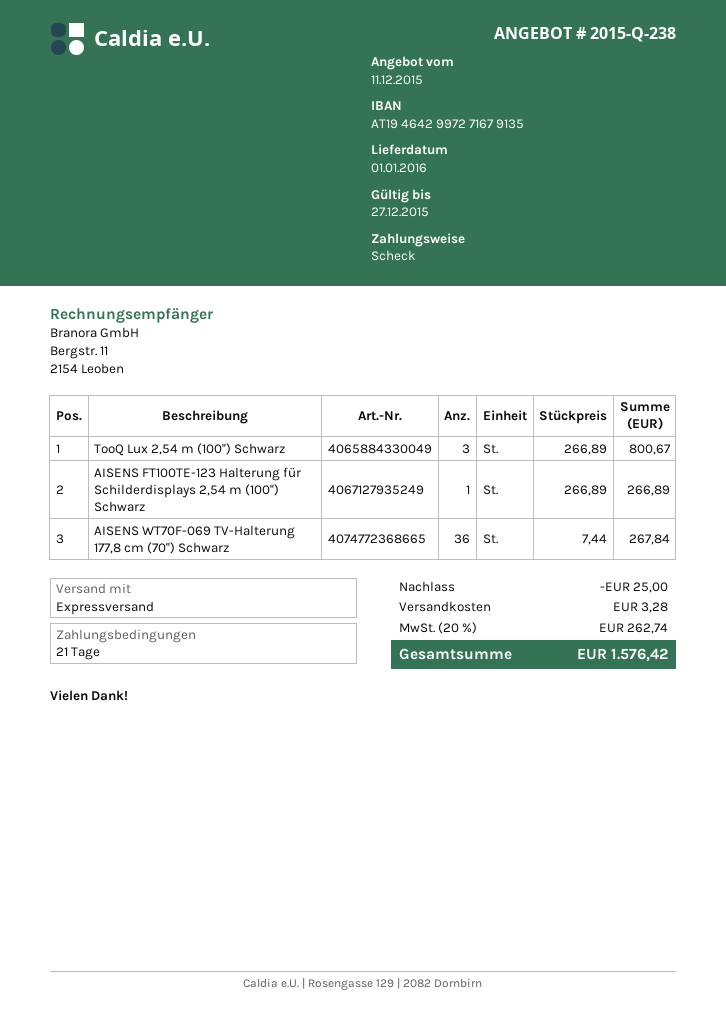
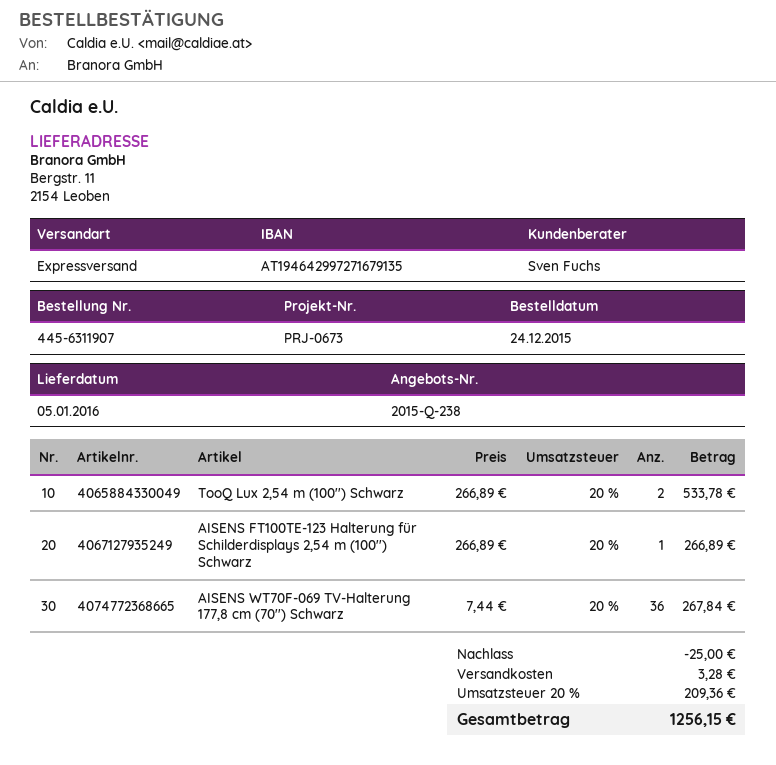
delivery date: 2016-01-01 -> 2016-01-05
TooQ Lux 2,54 m (100'') Schwarz: 3 x 266.89 = 800.67 -> 2 x 266.89 = 533.78
tax: 20% = 262.74 -> 20% = 209.36
total: 1576.42 -> 1256.15

